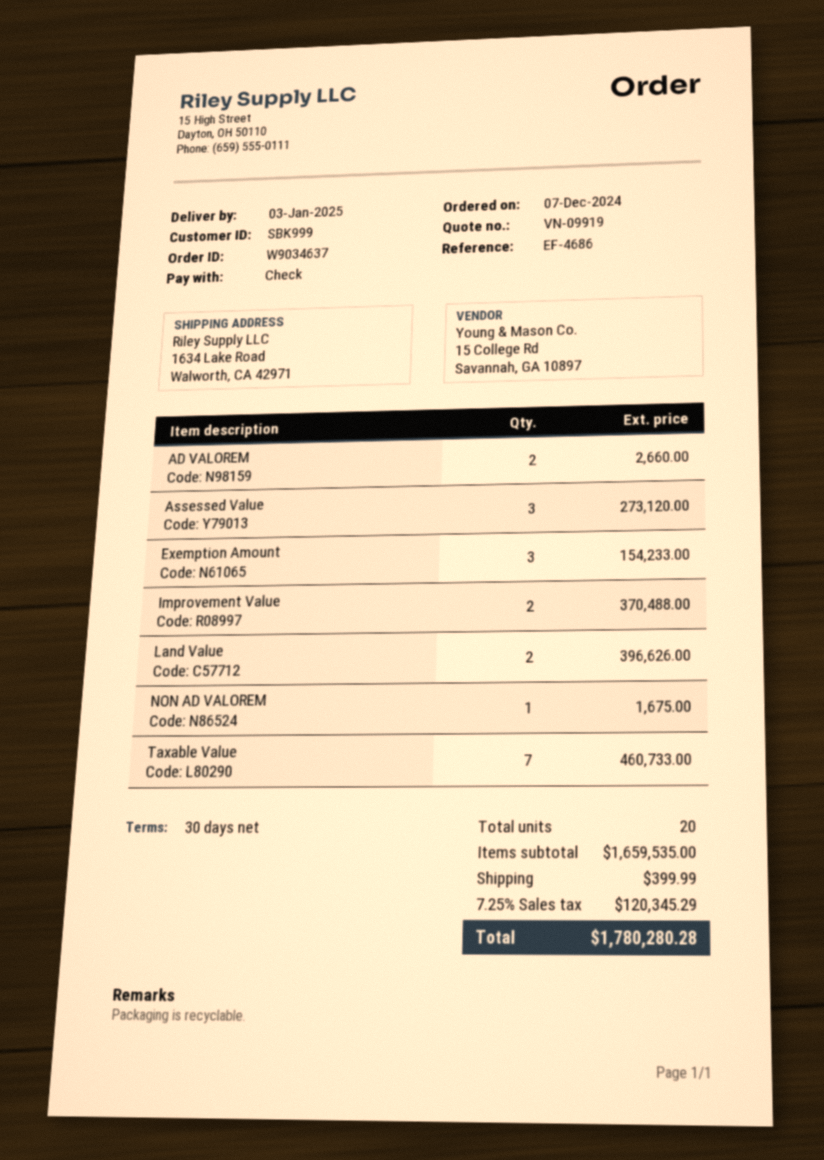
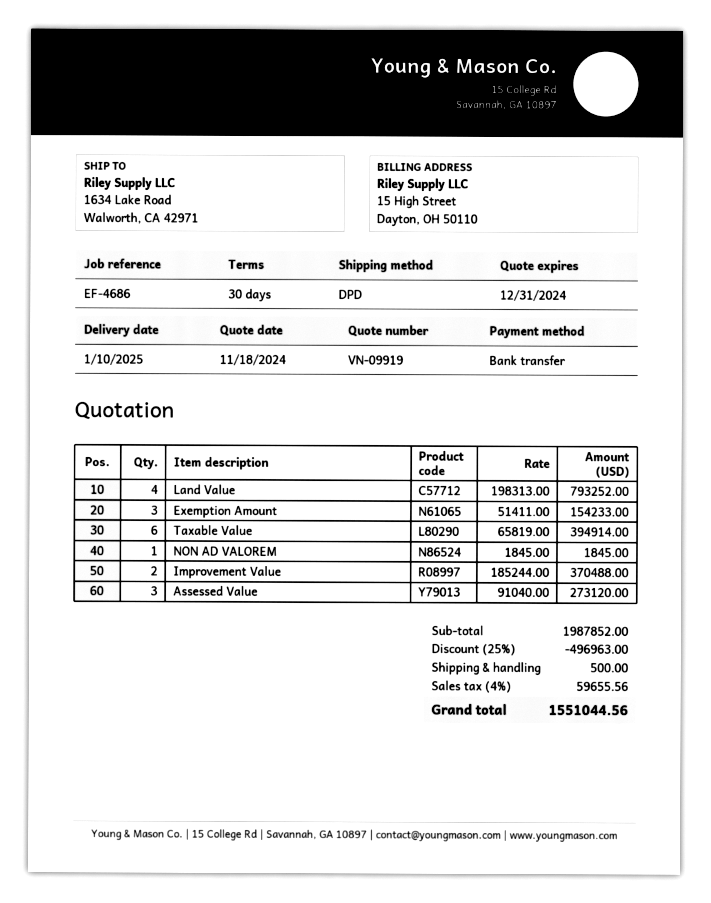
delivery date: 2025-01-03 -> 2025-01-10
payment method: cheque -> bank transfer
AD VALOREM: 2 for 2660.00 -> none
Land Value: 2 for 396626.00 -> 4 for 793252.00
NON AD VALOREM: 1 for 1675.00 -> 1 for 1845.00
Taxable Value: 7 for 460733.00 -> 6 for 394914.00
subtotal: 1659535.00 -> 1987852.00
discount: none -> 25% = 496963.00
shipping: 399.99 -> 500.00
tax: 7.25% = 120345.29 -> 4% = 59655.56
total: 1780280.28 -> 1551044.56

